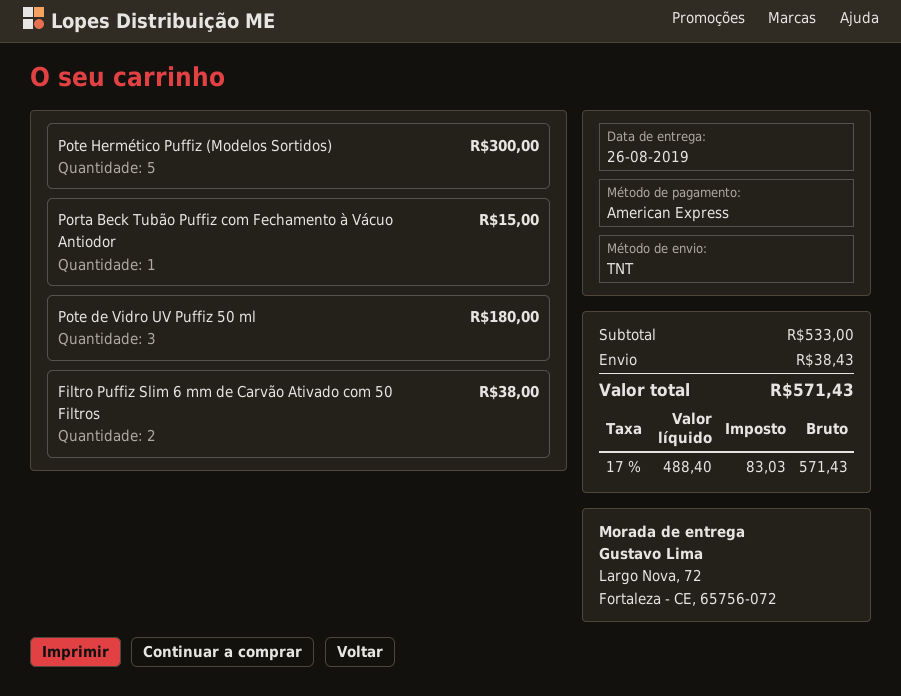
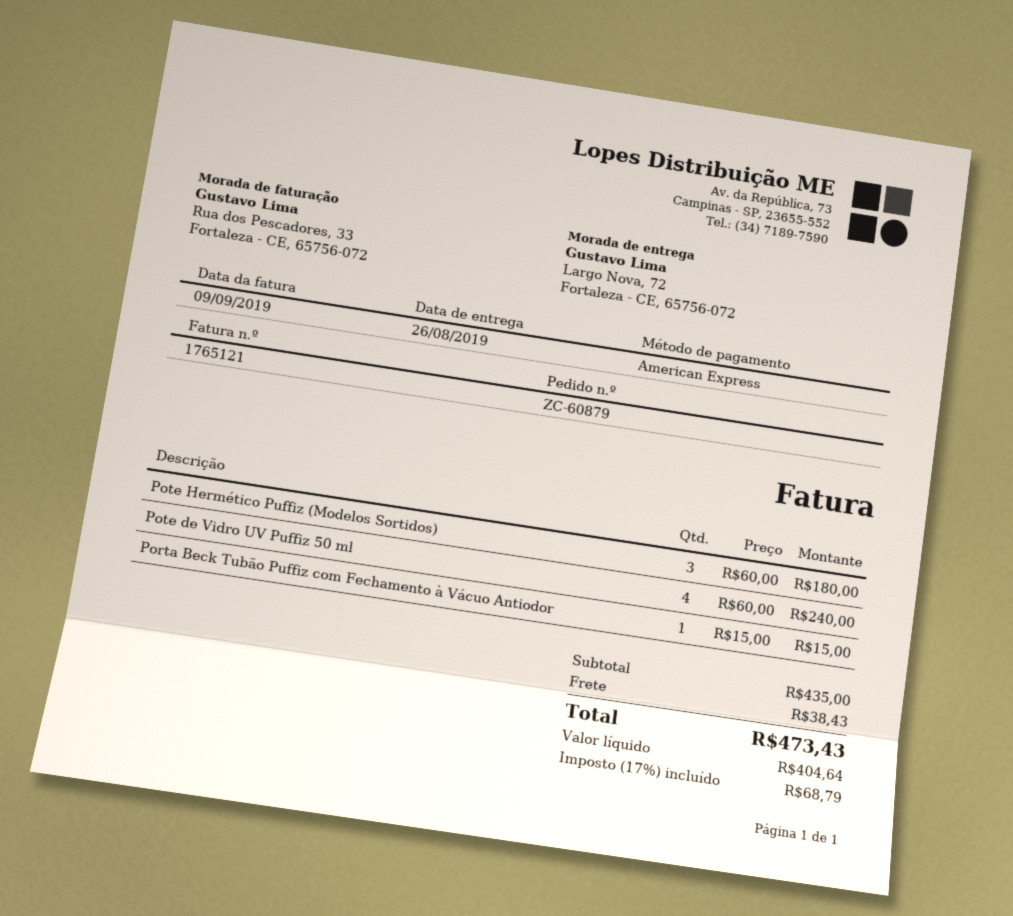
Pote Hermético Puffiz (Modelos Sortidos): 5 for 300.00 -> 3 for 180.00
Pote de Vidro UV Puffiz 50 ml: 3 for 180.00 -> 4 for 240.00
Filtro Puffiz Slim 6 mm de Carvão Ativado com 50 Filtros: 2 for 38.00 -> none
subtotal: 533.00 -> 435.00
net: 488.40 -> 404.64
tax: 17% = 83.03 -> 17% = 68.79
total: 571.43 -> 473.43

